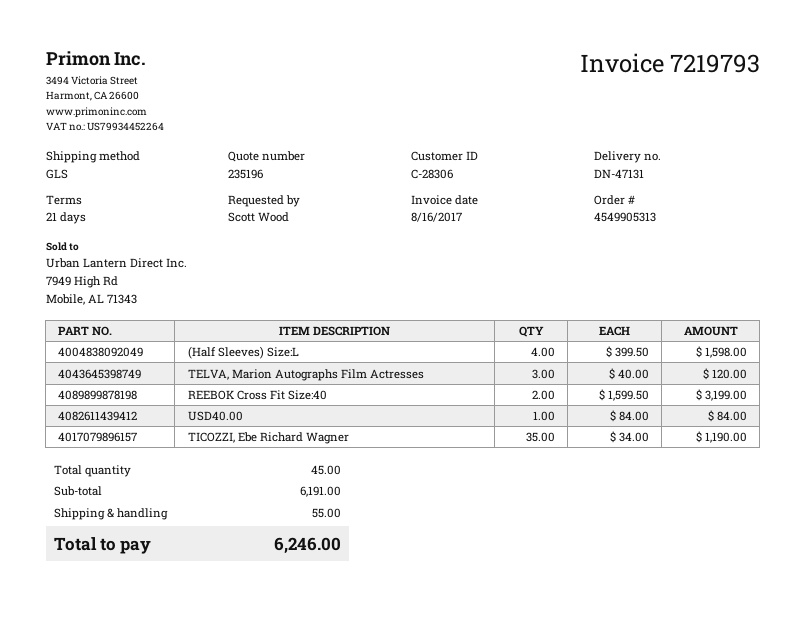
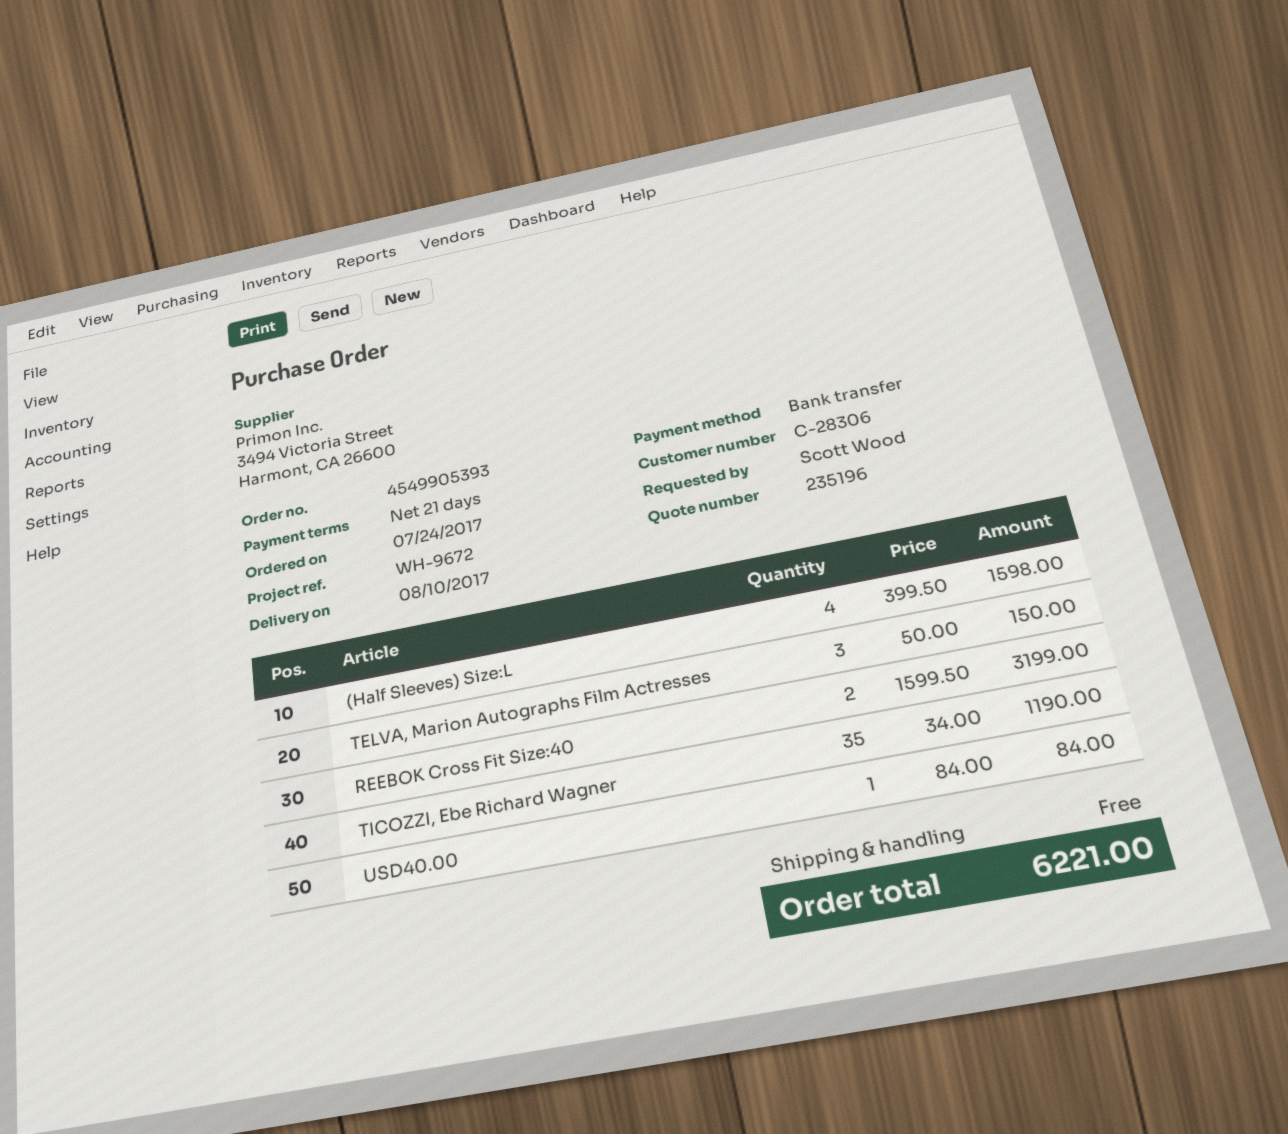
order number: 4549905313 -> 4549905393
TELVA, Marion Autographs Film Actresses: 3 x 40.00 = 120.00 -> 3 x 50.00 = 150.00
shipping: 55.00 -> 0.00
total: 6246.00 -> 6221.00

